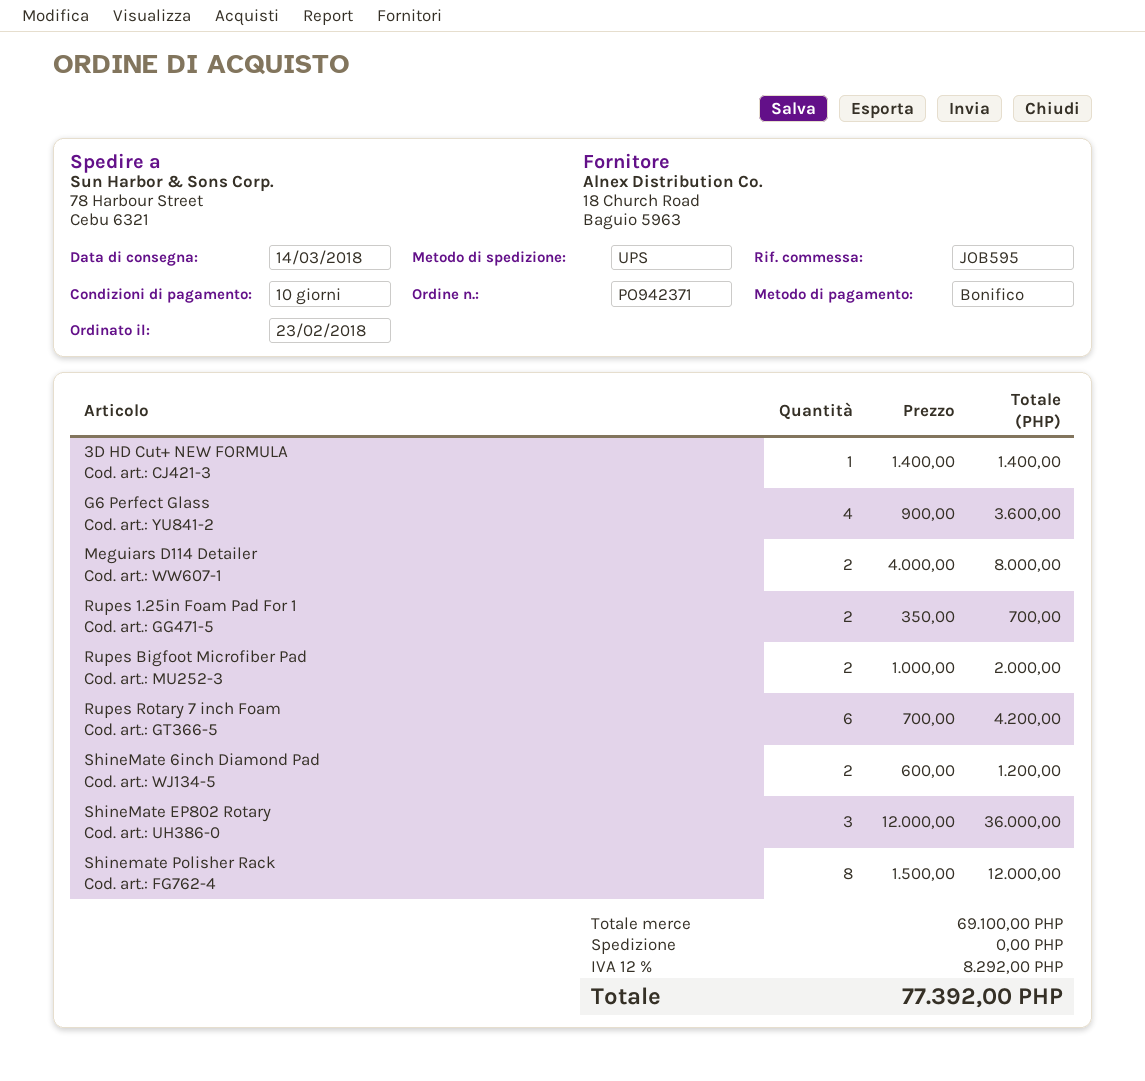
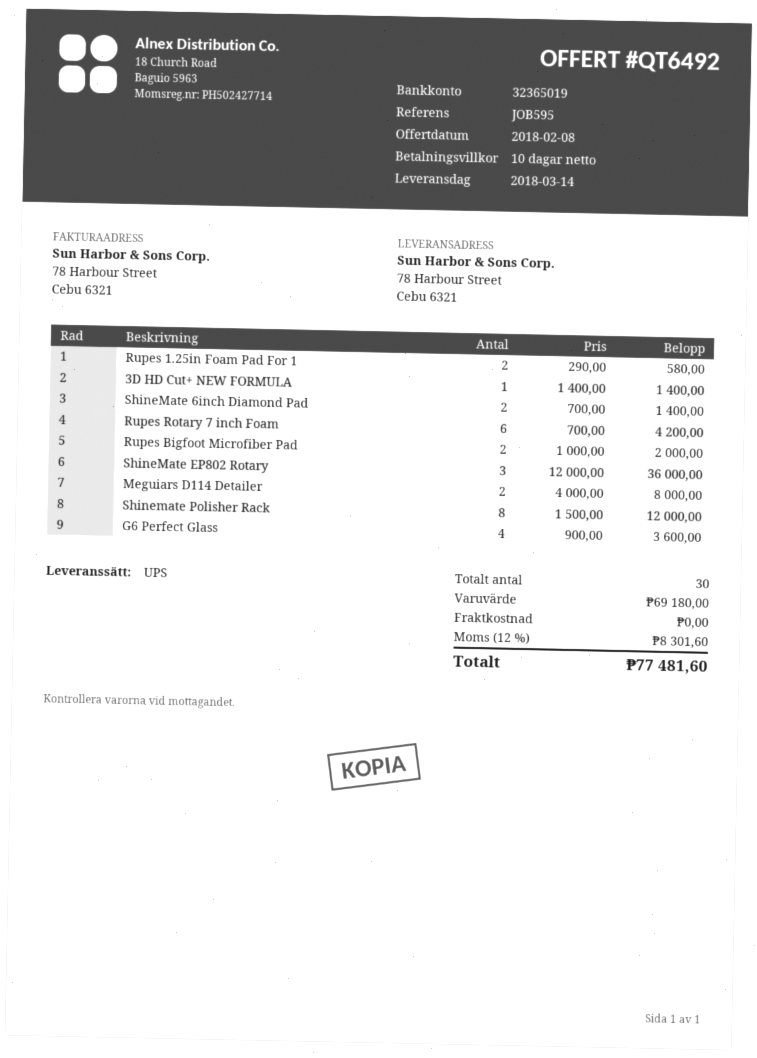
Rupes 1.25in Foam Pad For 1: 2 x 350.00 = 700.00 -> 2 x 290.00 = 580.00
ShineMate 6inch Diamond Pad: 2 x 600.00 = 1200.00 -> 2 x 700.00 = 1400.00
subtotal: 69100.00 -> 69180.00
tax: 12% = 8292.00 -> 12% = 8301.60
total: 77392.00 -> 77481.60

